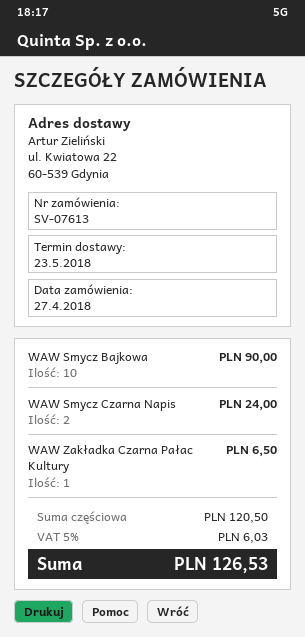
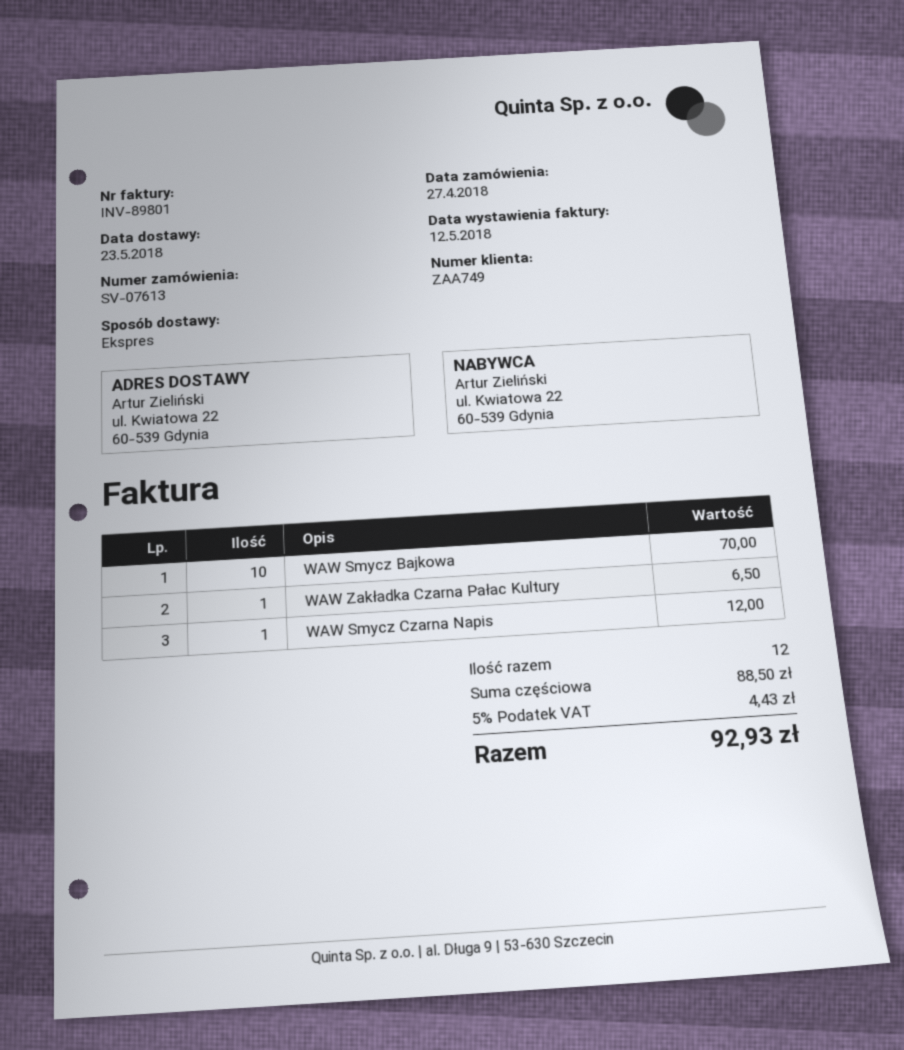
WAW Smycz Bajkowa: 10 for 90.00 -> 10 for 70.00
WAW Smycz Czarna Napis: 2 for 24.00 -> 1 for 12.00
subtotal: 120.50 -> 88.50
tax: 5% = 6.03 -> 5% = 4.43
total: 126.53 -> 92.93

